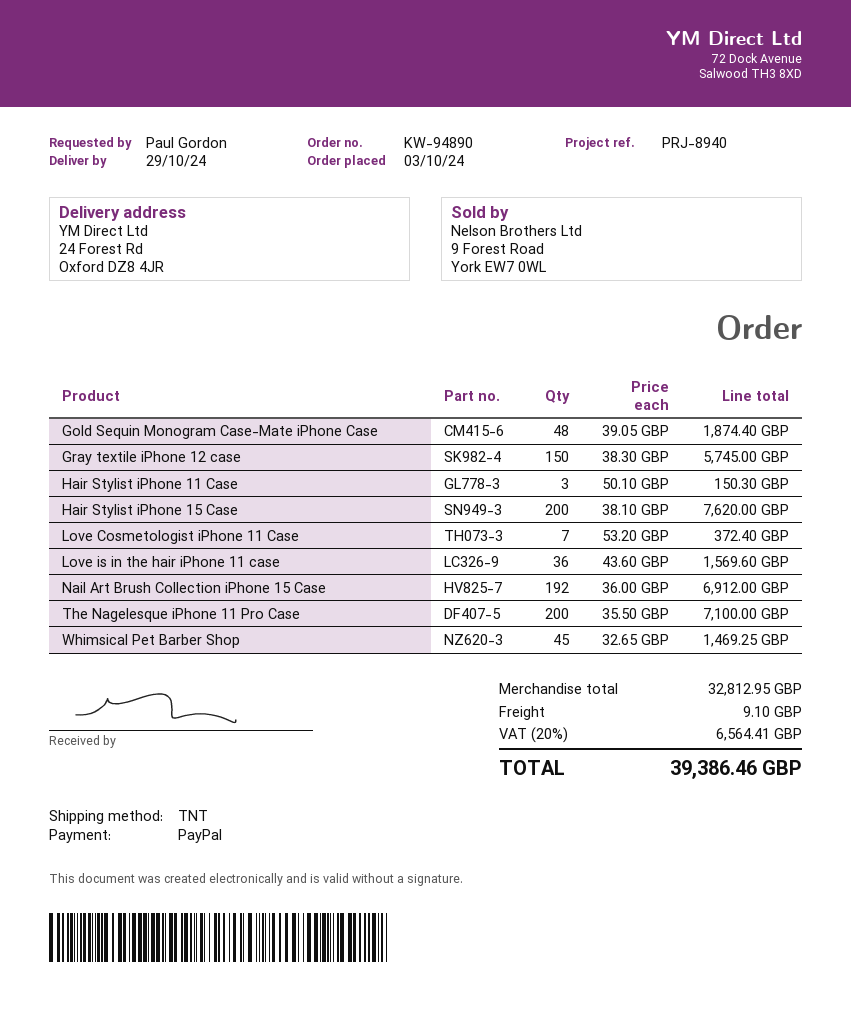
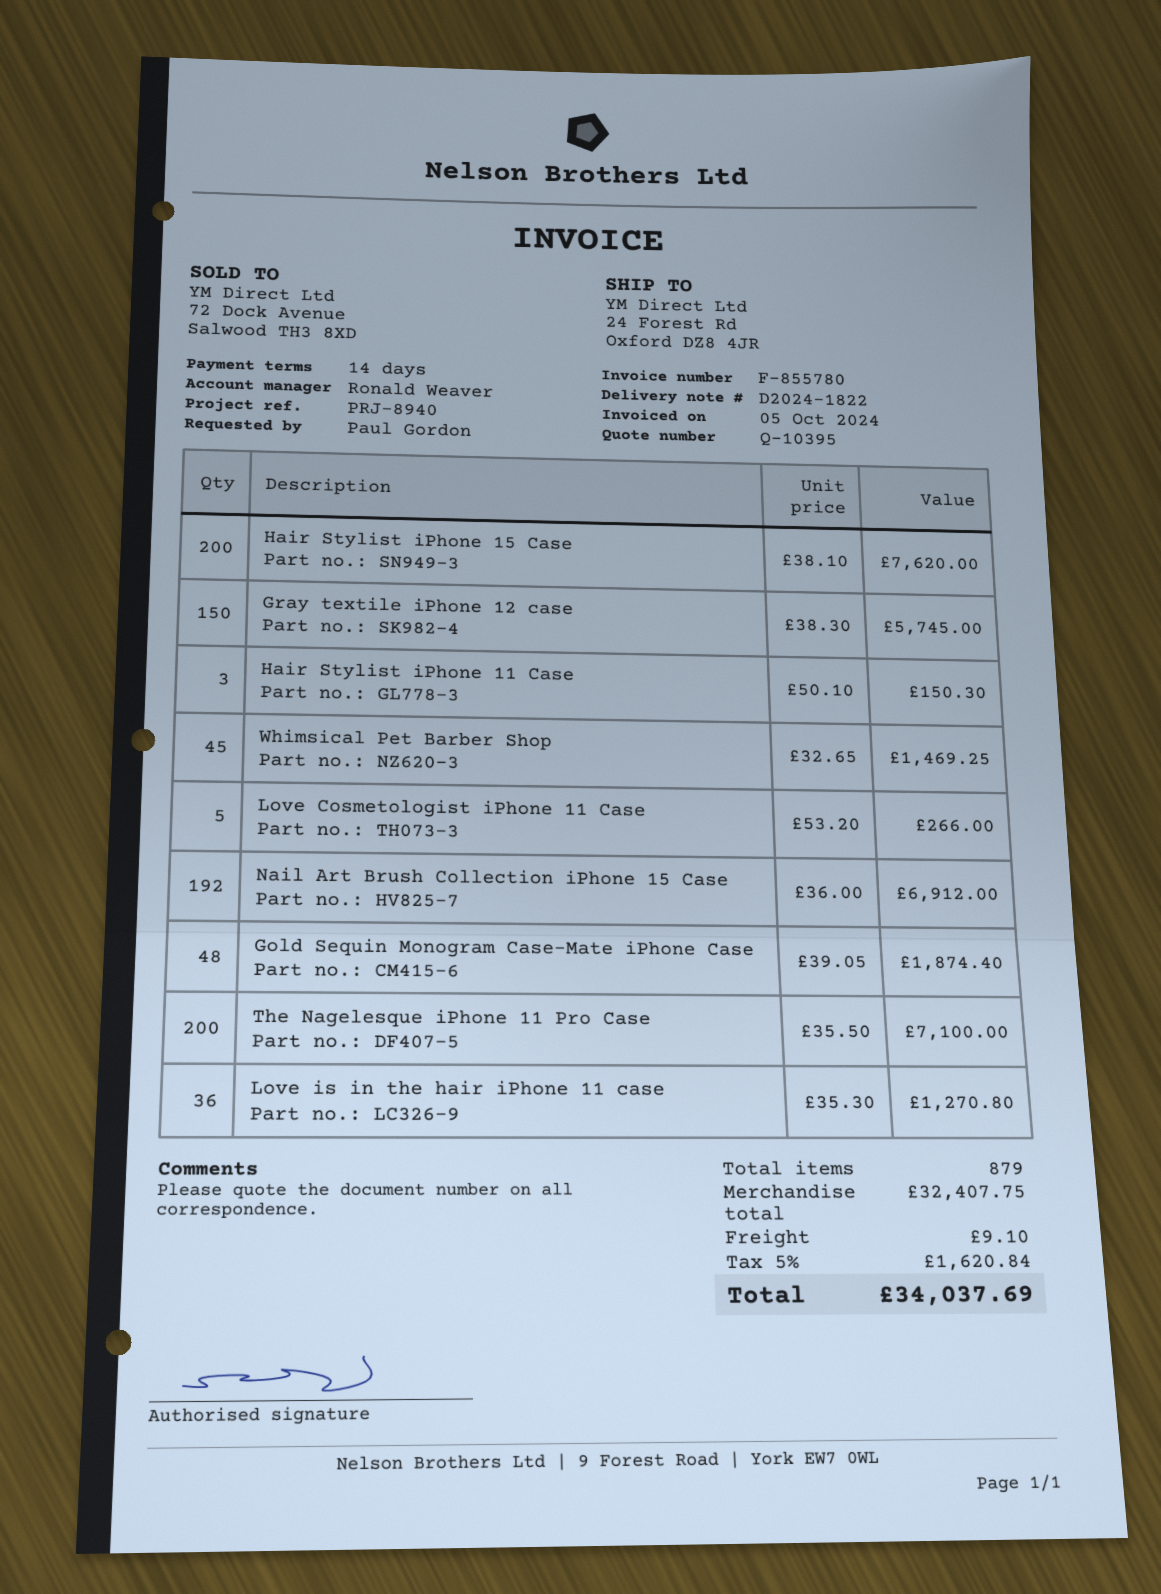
Love Cosmetologist iPhone 11 Case: 7 x 53.20 = 372.40 -> 5 x 53.20 = 266.00
Love is in the hair iPhone 11 case: 36 x 43.60 = 1569.60 -> 36 x 35.30 = 1270.80
subtotal: 32812.95 -> 32407.75
tax: 20% = 6564.41 -> 5% = 1620.84
total: 39386.46 -> 34037.69

